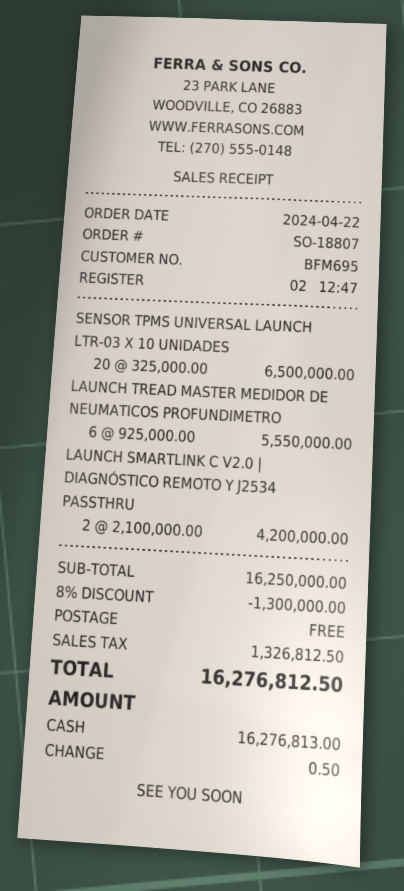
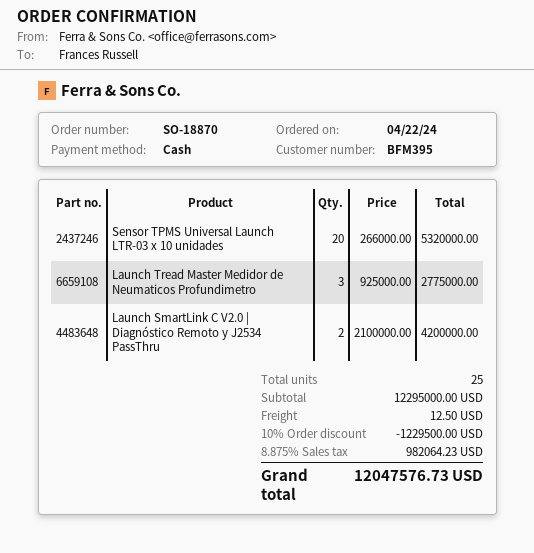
order number: SO-18807 -> SO-18870
customer number: BFM695 -> BFM395
SENSOR TPMS UNIVERSAL LAUNCH LTR-03 X 10 UNIDADES: 20 x 325000.00 = 6500000.00 -> 20 x 266000.00 = 5320000.00
LAUNCH TREAD MASTER MEDIDOR DE NEUMATICOS PROFUNDIMETRO: 6 x 925000.00 = 5550000.00 -> 3 x 925000.00 = 2775000.00
subtotal: 16250000.00 -> 12295000.00
discount: 8% = 1300000.00 -> 10% = 1229500.00
shipping: 0.00 -> 12.50
tax: 1326812.50 -> 982064.23
total: 16276812.50 -> 12047576.73

